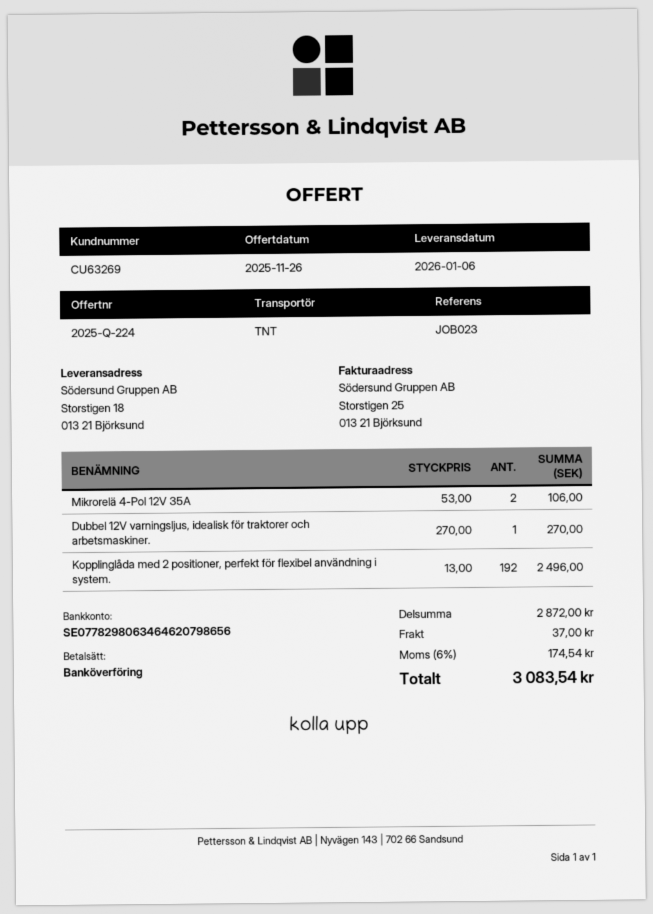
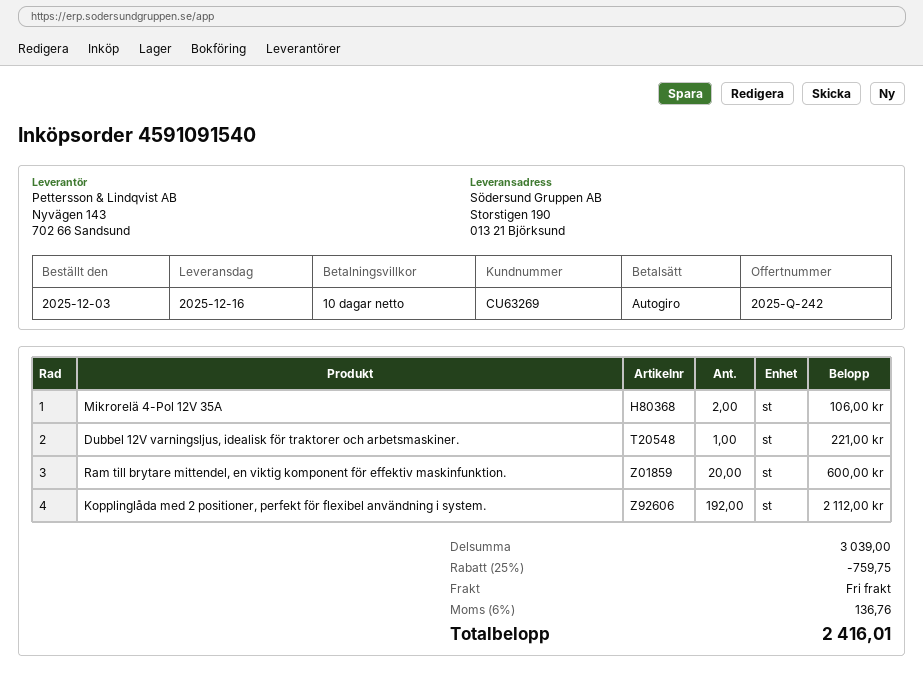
quote number: 2025-Q-224 -> 2025-Q-242
delivery date: 2026-01-06 -> 2025-12-16
payment method: bank transfer -> direct debit
ship to: Storstigen 18, 013 21 Björksund -> Storstigen 190, 013 21 Björksund
Dubbel 12V varningsljus, idealisk för traktorer och arbetsmaskiner.: 1 for 270.00 -> 1 for 221.00
Kopplinglåda med 2 positioner, perfekt för flexibel användning i system.: 192 for 2496.00 -> 192 for 2112.00
Ram till brytare mittendel, en viktig komponent för effektiv maskinfunktion.: none -> 20 for 600.00
subtotal: 2872.00 -> 3039.00
discount: none -> 25% = 759.75
shipping: 37.00 -> 0.00
tax: 6% = 174.54 -> 6% = 136.76
total: 3083.54 -> 2416.01

